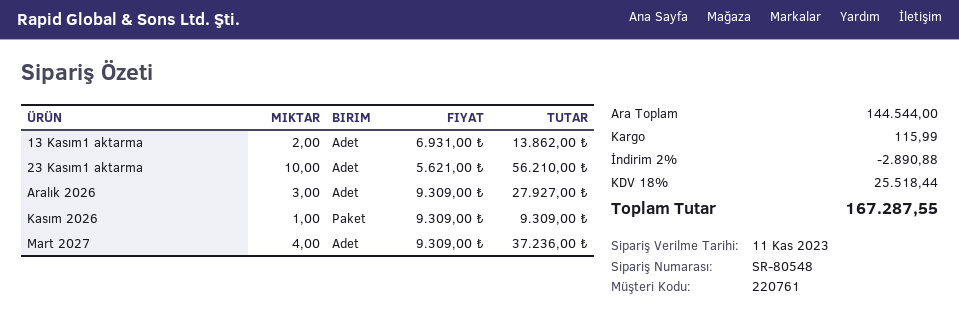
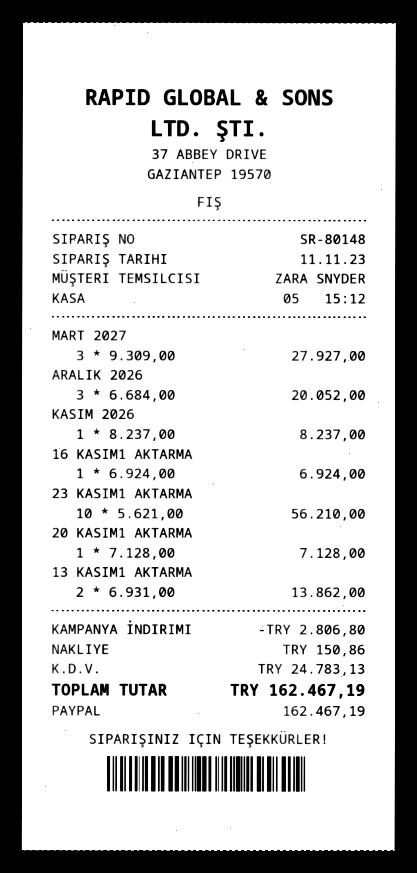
order number: SR-80548 -> SR-80148
Aralık 2026: 3 x 9309.00 = 27927.00 -> 3 x 6684.00 = 20052.00
Kasım 2026: 1 x 9309.00 = 9309.00 -> 1 x 8237.00 = 8237.00
Mart 2027: 4 x 9309.00 = 37236.00 -> 3 x 9309.00 = 27927.00
16 KASIM1 AKTARMA: none -> 1 x 6924.00 = 6924.00
20 KASIM1 AKTARMA: none -> 1 x 7128.00 = 7128.00
discount: 2890.88 -> 2806.80
shipping: 115.99 -> 150.86
tax: 25518.44 -> 24783.13
total: 167287.55 -> 162467.19

